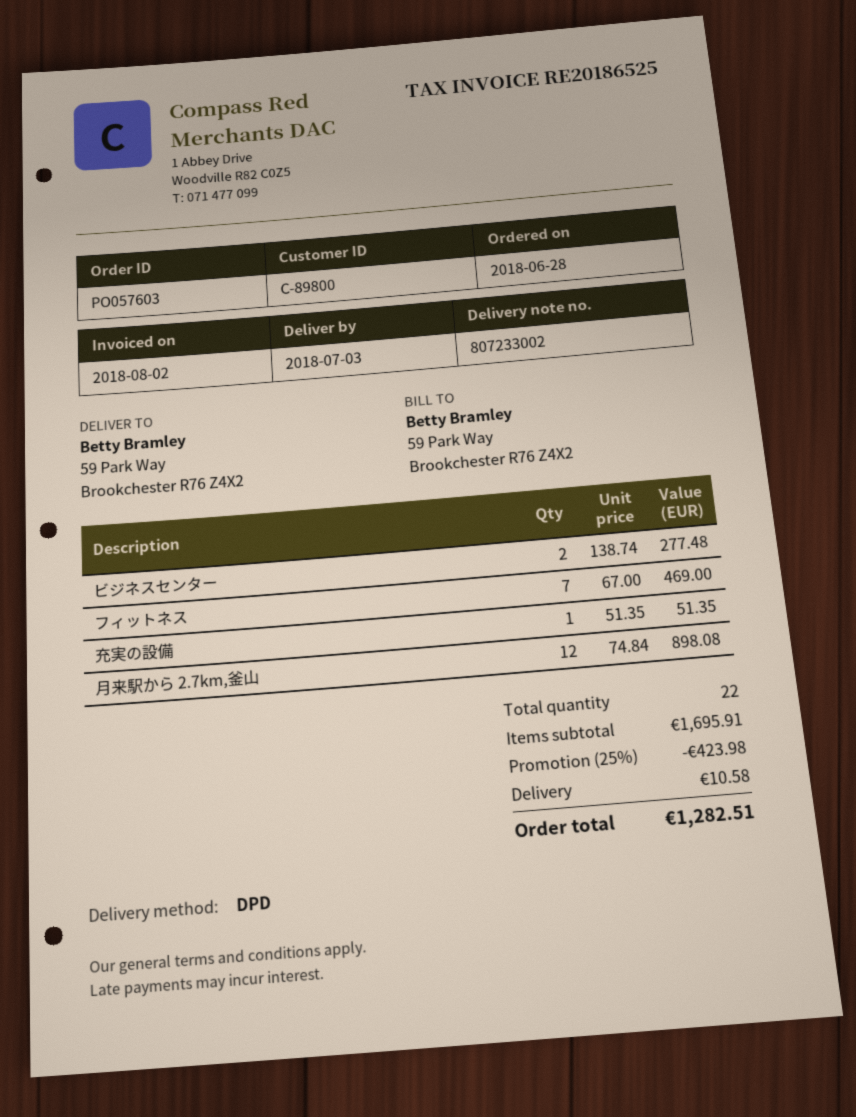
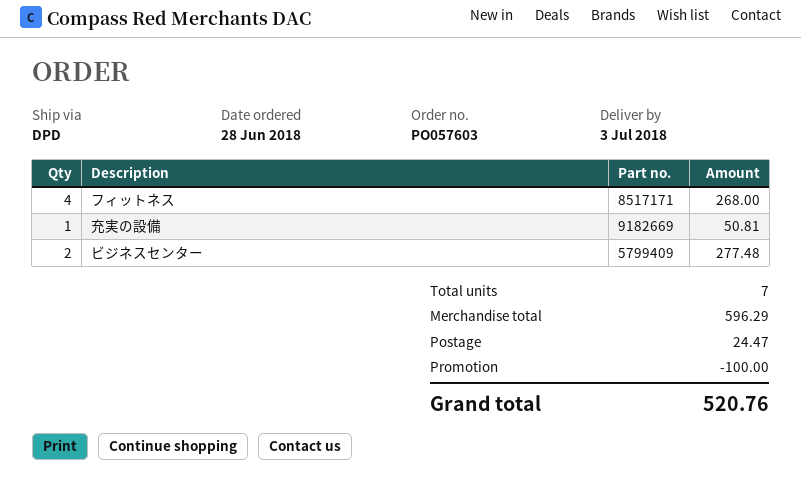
フィットネス: 7 for 469.00 -> 4 for 268.00
充実の設備: 1 for 51.35 -> 1 for 50.81
月来駅から 2.7km,釜山: 12 for 898.08 -> none
total quantity: 22 -> 7
subtotal: 1695.91 -> 596.29
discount: 423.98 -> 100.00
shipping: 10.58 -> 24.47
total: 1282.51 -> 520.76

